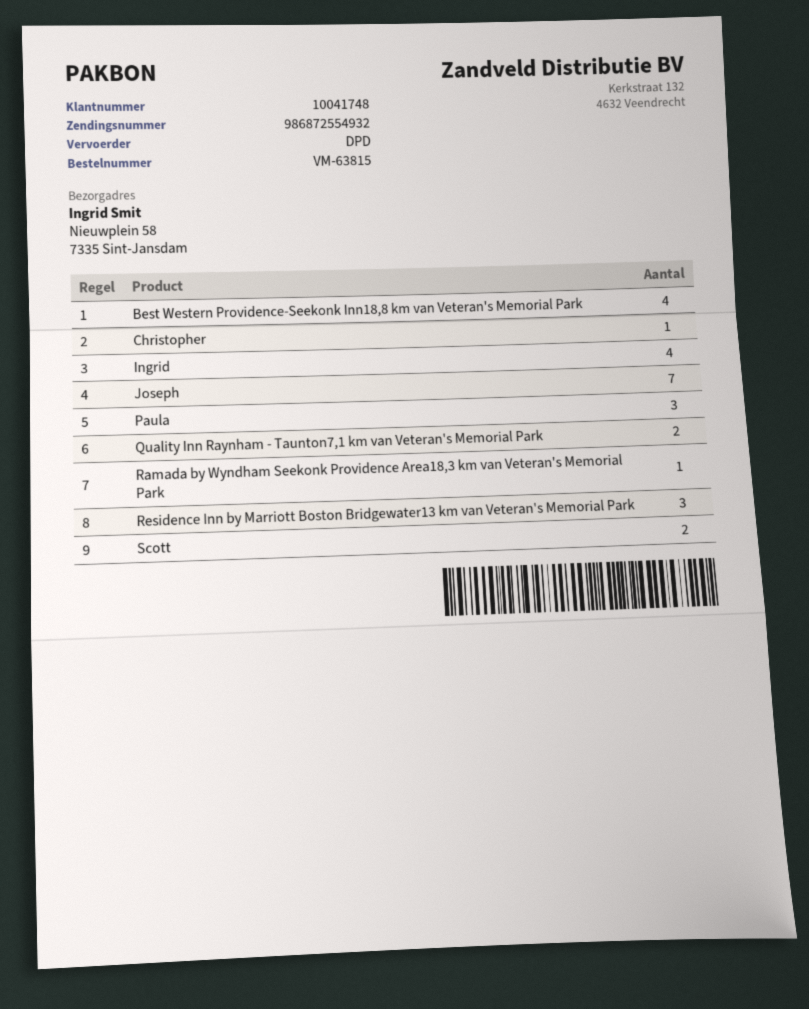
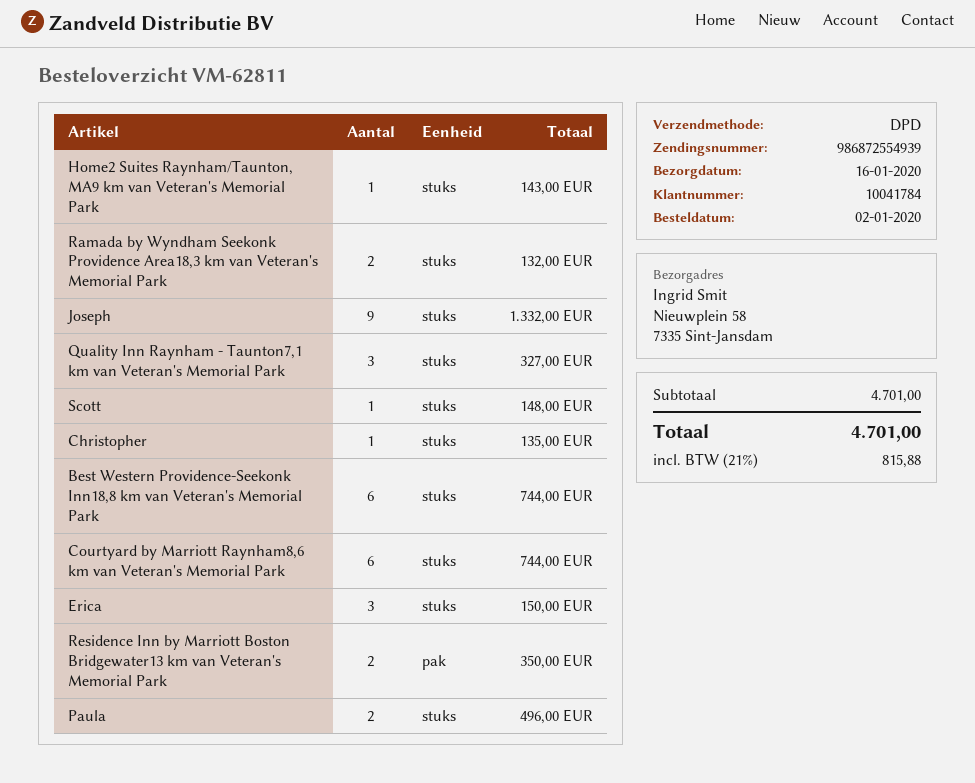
order number: VM-63815 -> VM-62811
customer number: 10041748 -> 10041784
tracking number: 986872554932 -> 986872554939
Best Western Providence-Seekonk Inn18,8 km van Veteran's Memorial Park: 4 -> 6
Ingrid: 4 -> none
Joseph: 7 -> 9
Paula: 3 -> 2
Quality Inn Raynham - Taunton7,1 km van Veteran's Memorial Park: 2 -> 3
Ramada by Wyndham Seekonk Providence Area18,3 km van Veteran's Memorial Park: 1 -> 2
Residence Inn by Marriott Boston Bridgewater13 km van Veteran's Memorial Park: 3 -> 2
Scott: 2 -> 1
Home2 Suites Raynham/Taunton, MA9 km van Veteran's Memorial Park: none -> 1
Courtyard by Marriott Raynham8,6 km van Veteran's Memorial Park: none -> 6
Erica: none -> 3

